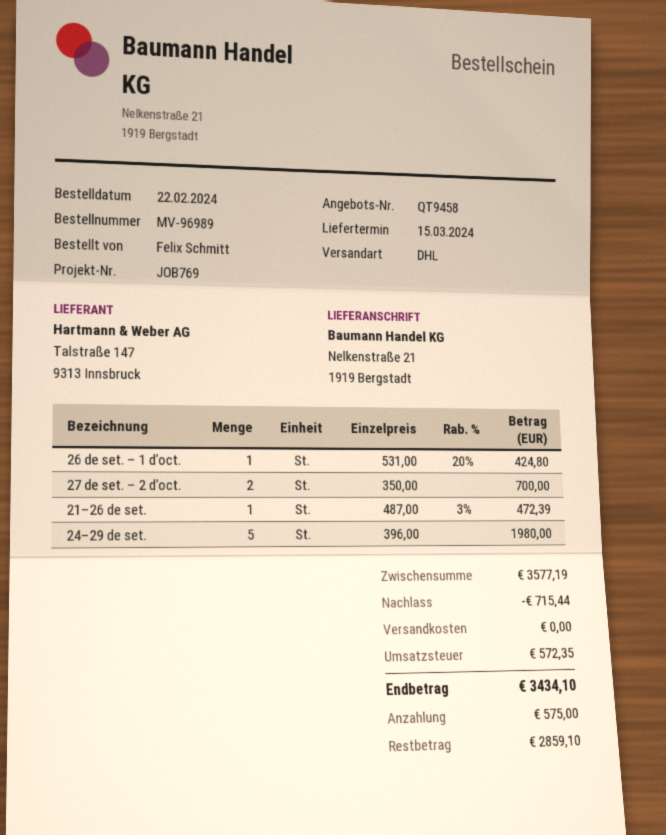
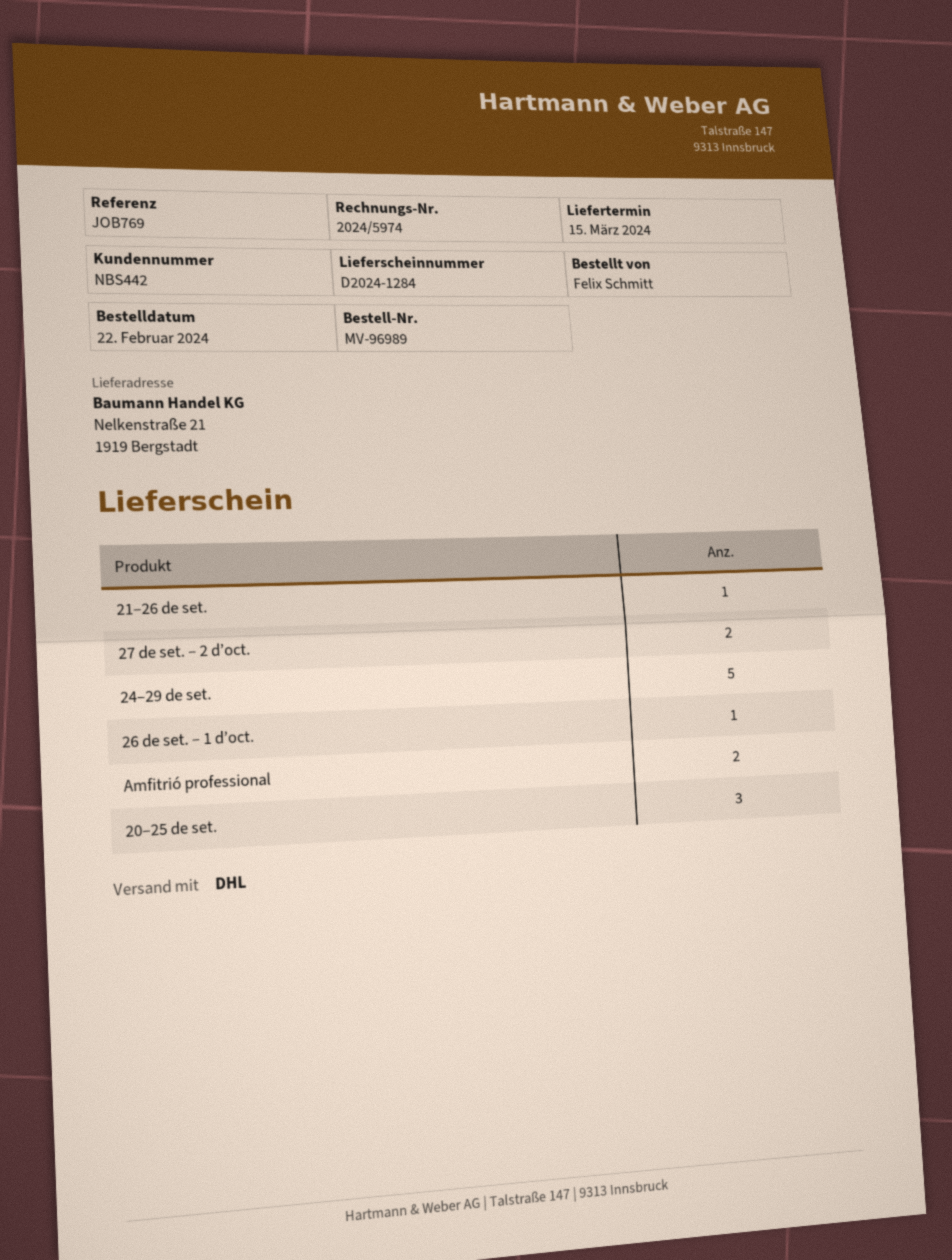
Amfitrió professional: none -> 2
20–25 de set.: none -> 3

